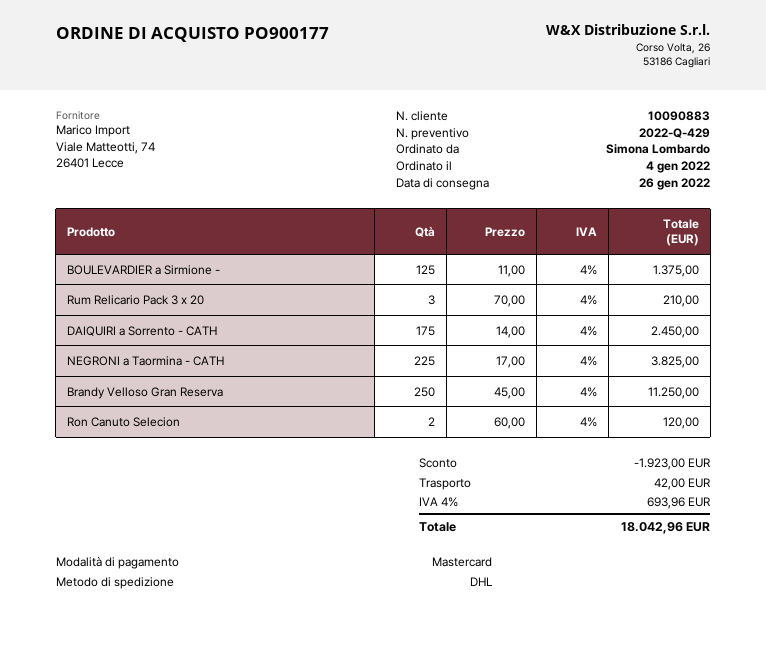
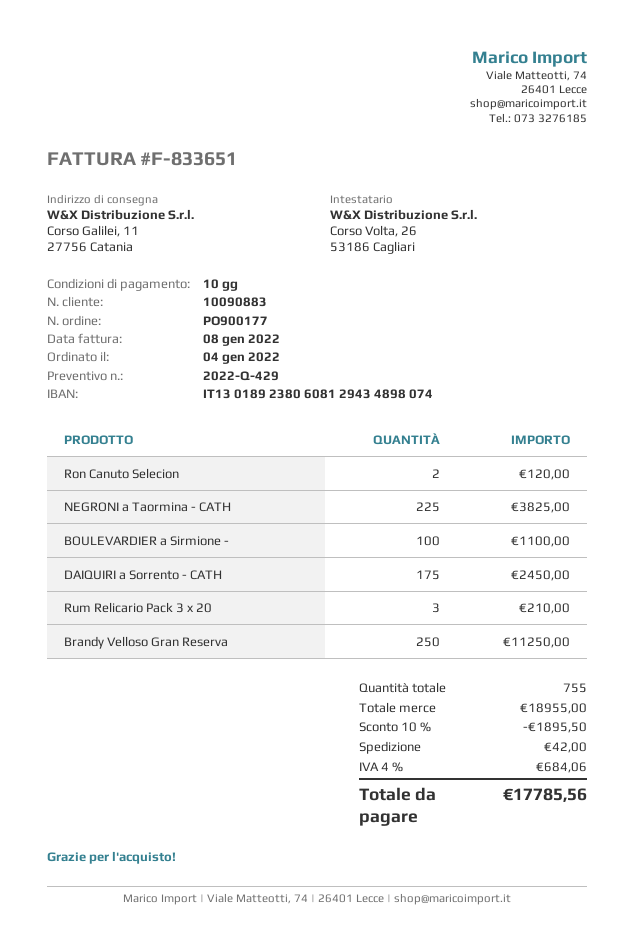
BOULEVARDIER a Sirmione -: 125 for 1375.00 -> 100 for 1100.00
discount: 1923.00 -> 1895.50
tax: 4% = 693.96 -> 4% = 684.06
total: 18042.96 -> 17785.56

